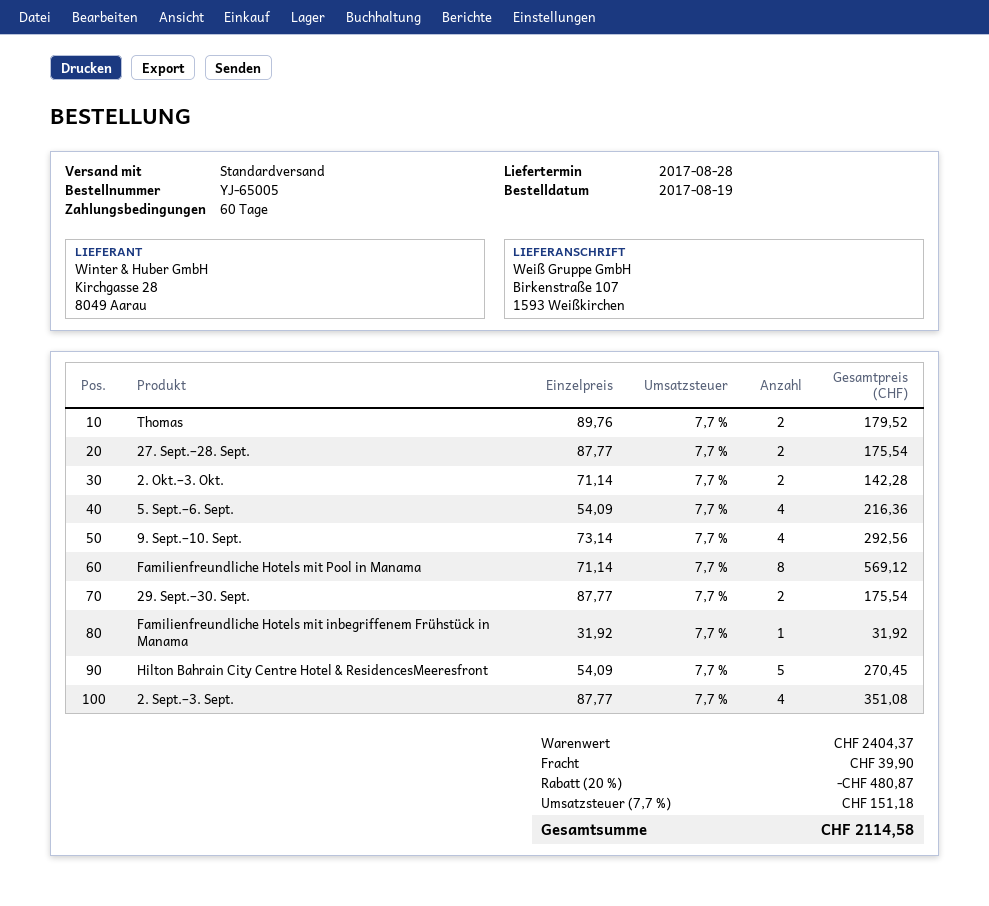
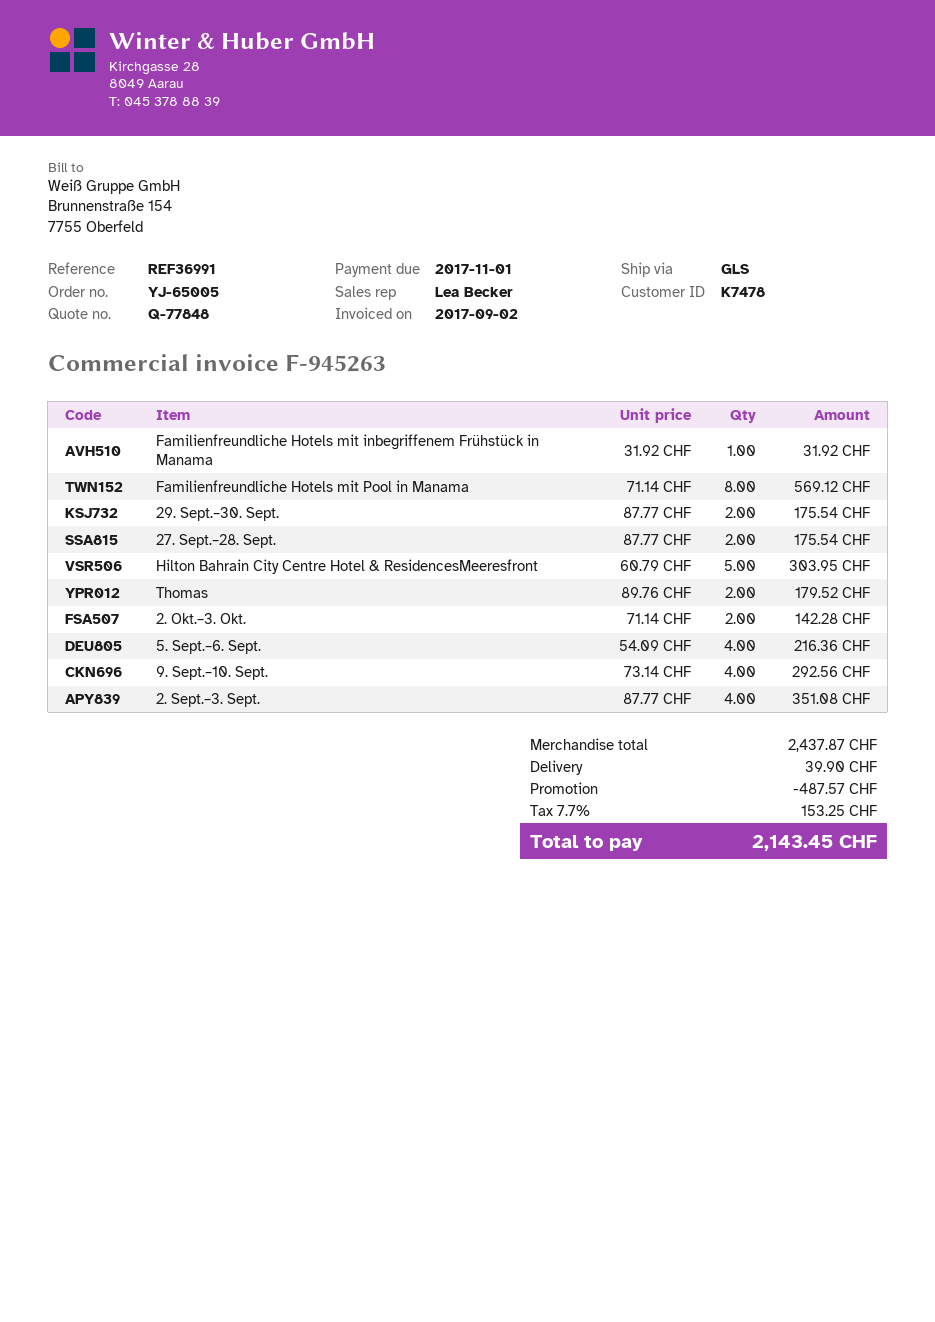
shipping method: standard -> GLS
Hilton Bahrain City Centre Hotel & ResidencesMeeresfront: 5 x 54.09 = 270.45 -> 5 x 60.79 = 303.95
subtotal: 2404.37 -> 2437.87
discount: 480.87 -> 487.57
tax: 7.7% = 151.18 -> 7.7% = 153.25
total: 2114.58 -> 2143.45

